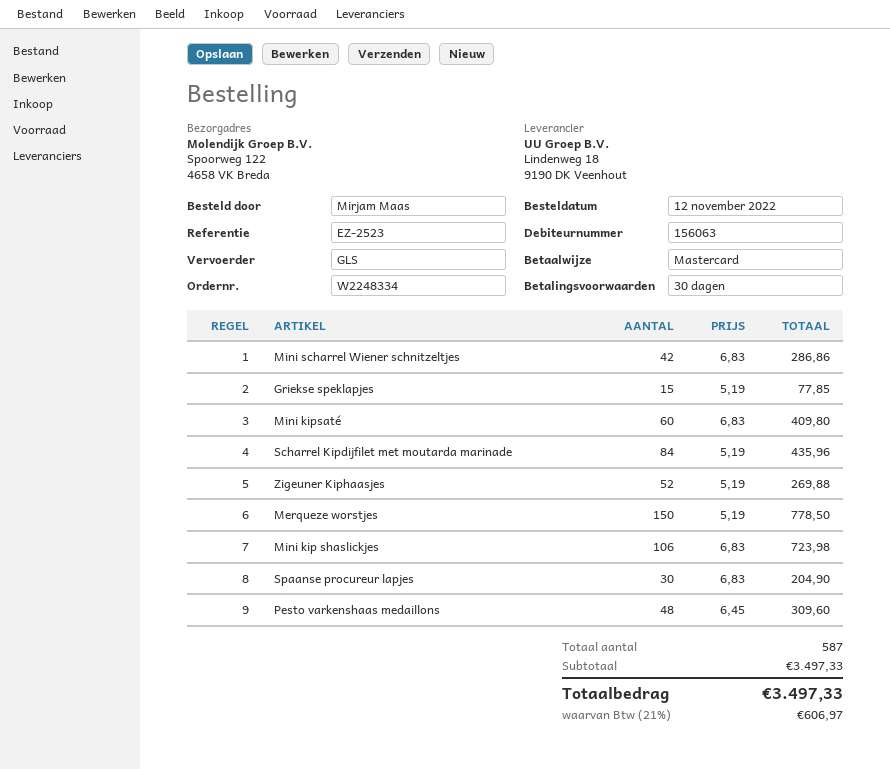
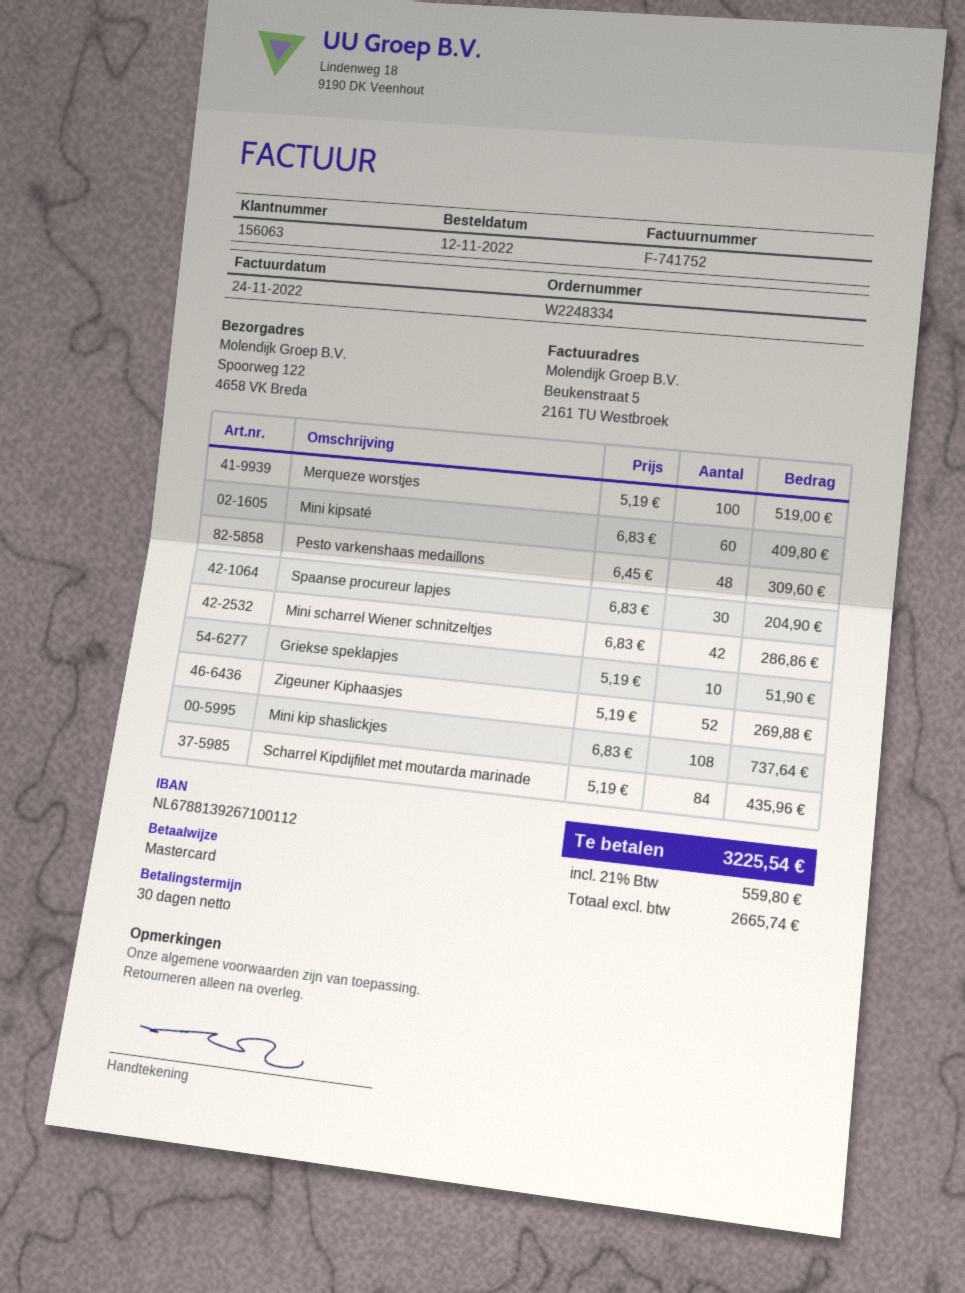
Griekse speklapjes: 15 x 5.19 = 77.85 -> 10 x 5.19 = 51.90
Merqueze worstjes: 150 x 5.19 = 778.50 -> 100 x 5.19 = 519.00
Mini kip shaslickjes: 106 x 6.83 = 723.98 -> 108 x 6.83 = 737.64
tax: 21% = 606.97 -> 21% = 559.80
total: 3497.33 -> 3225.54

